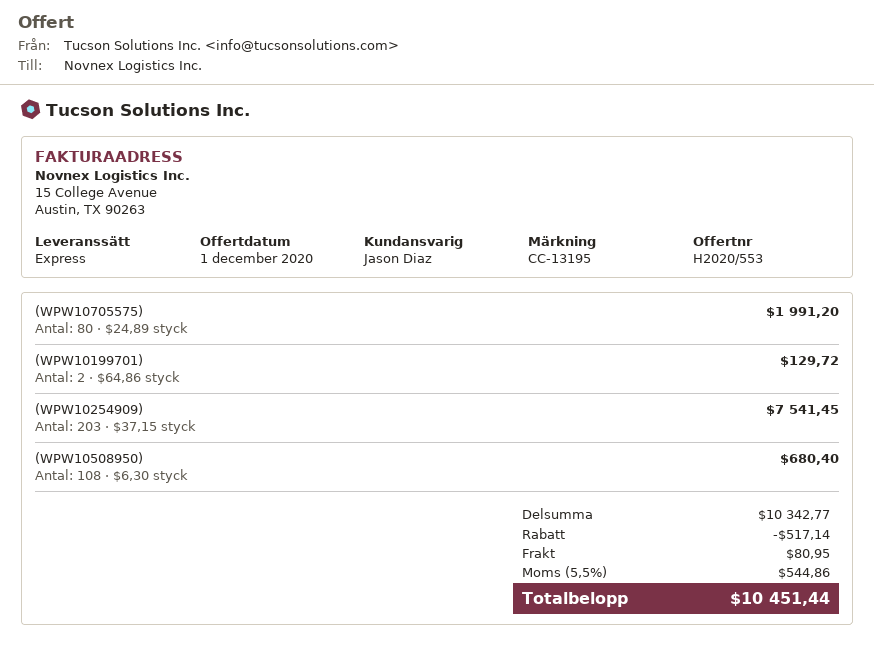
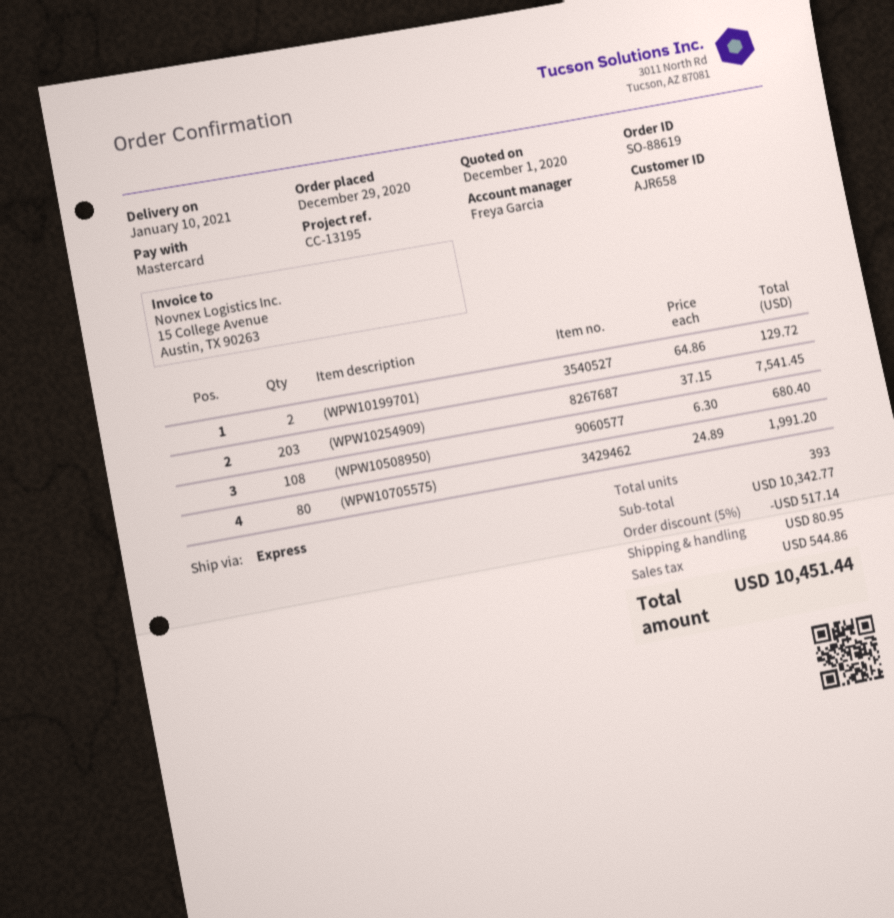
sales rep: Jason Diaz -> Freya Garcia

